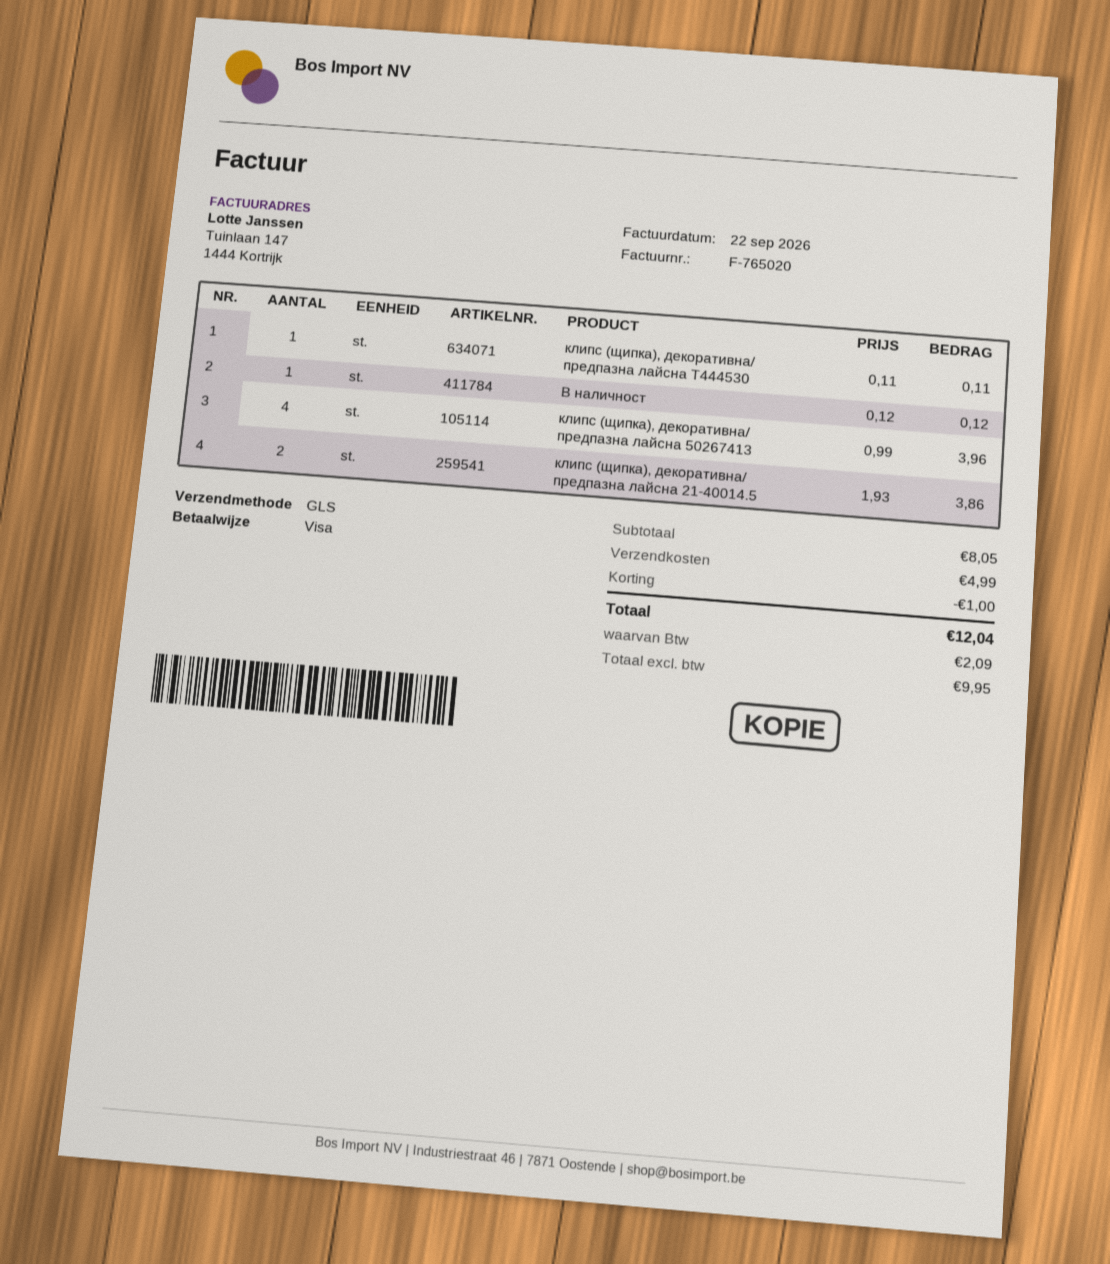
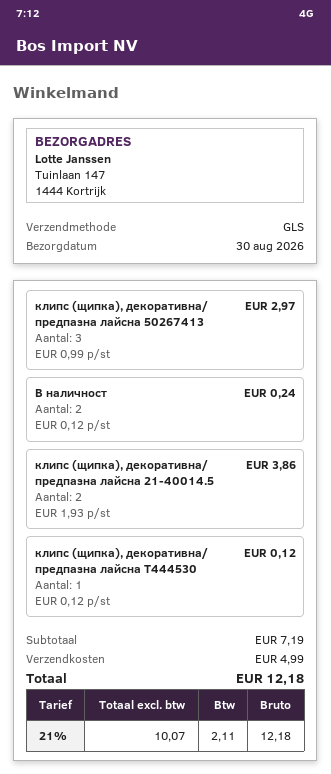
клипс (щипка), декоративна/ предпазна лайсна T444530: 1 x 0.11 = 0.11 -> 1 x 0.12 = 0.12
В наличност: 1 x 0.12 = 0.12 -> 2 x 0.12 = 0.24
клипс (щипка), декоративна/ предпазна лайсна 50267413: 4 x 0.99 = 3.96 -> 3 x 0.99 = 2.97
subtotal: 8.05 -> 7.19
discount: 1.00 -> none
net: 9.95 -> 10.07
tax: 2.09 -> 2.11
total: 12.04 -> 12.18

